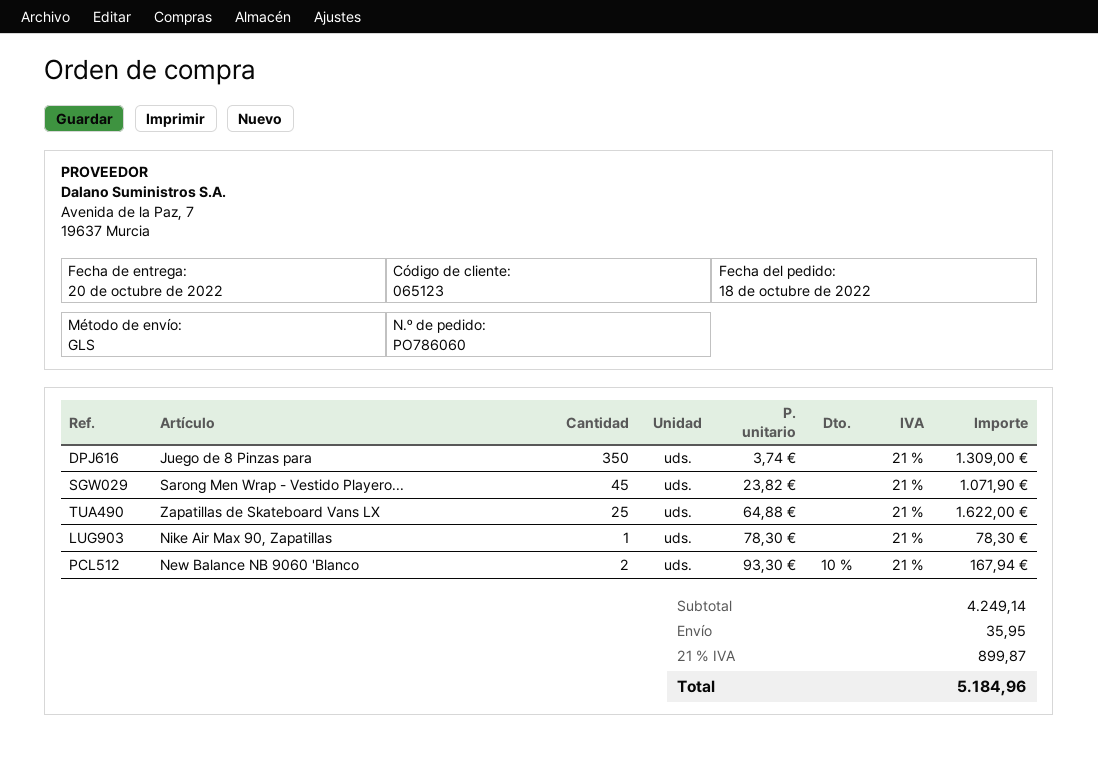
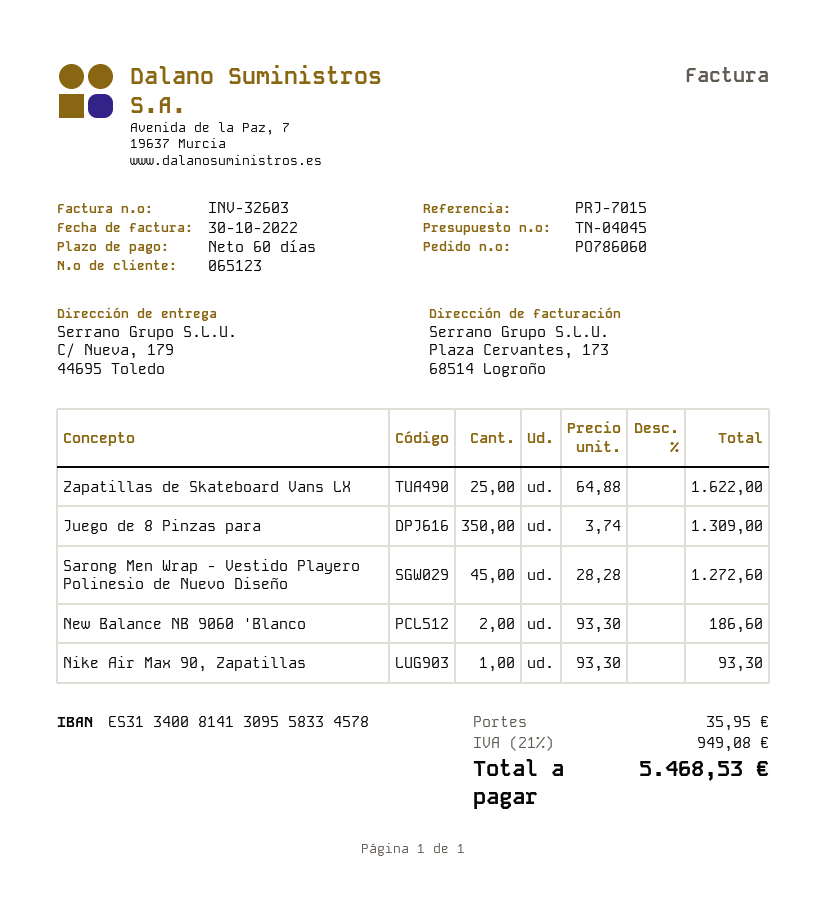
Sarong Men Wrap - Vestido Playero...: 45 x 23.82 = 1071.90 -> 45 x 28.28 = 1272.60
Nike Air Max 90, Zapatillas: 1 x 78.30 = 78.30 -> 1 x 93.30 = 93.30
New Balance NB 9060 'Blanco: 2 x 93.30 - 10% = 167.94 -> 2 x 93.30 = 186.60
tax: 21% = 899.87 -> 21% = 949.08
total: 5184.96 -> 5468.53

